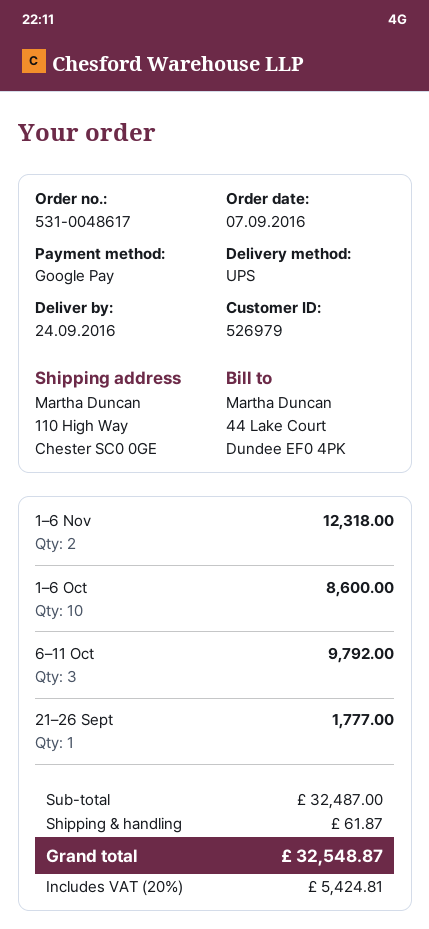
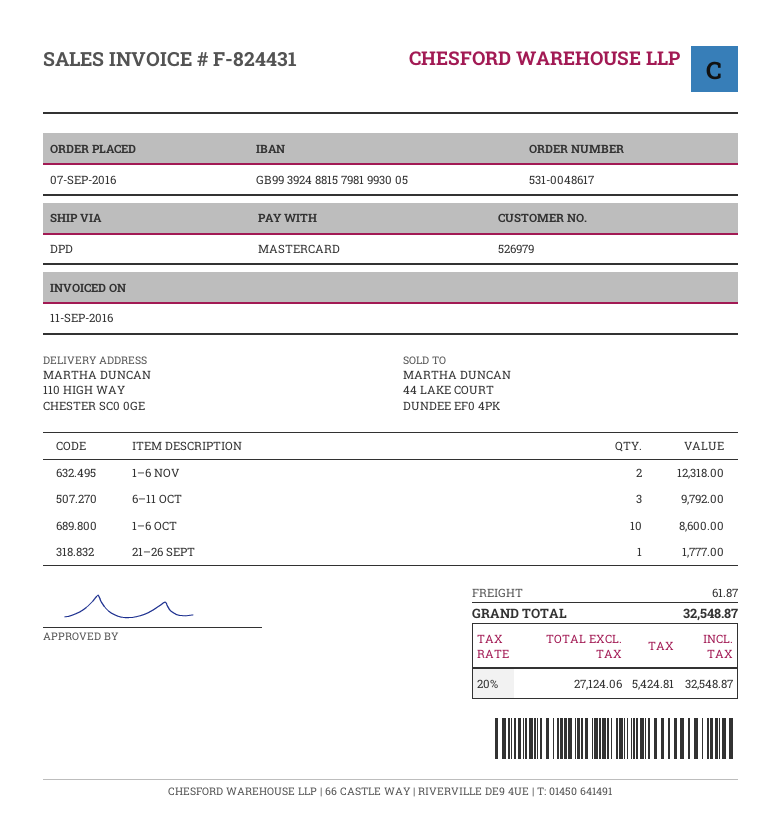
payment method: Google Pay -> Mastercard
shipping method: UPS -> DPD

